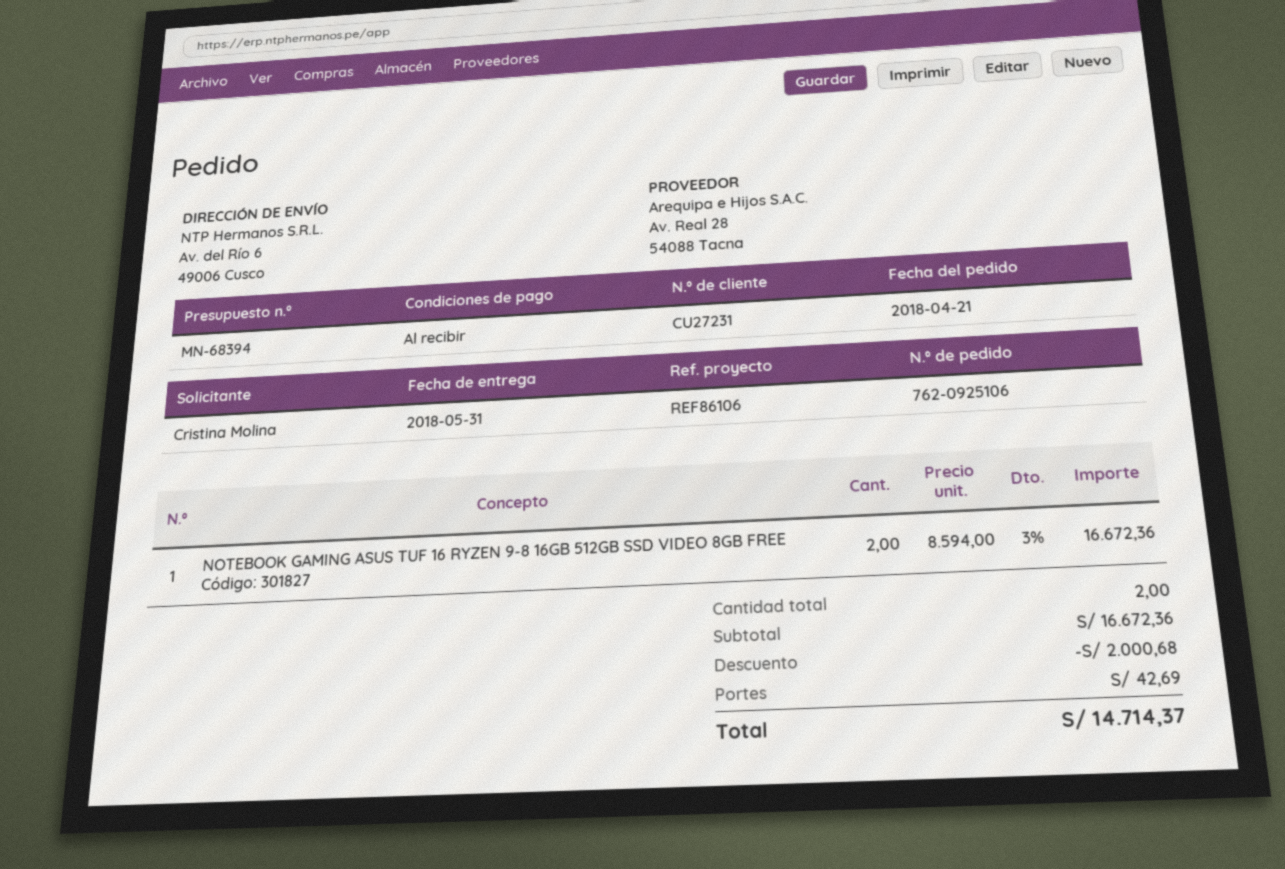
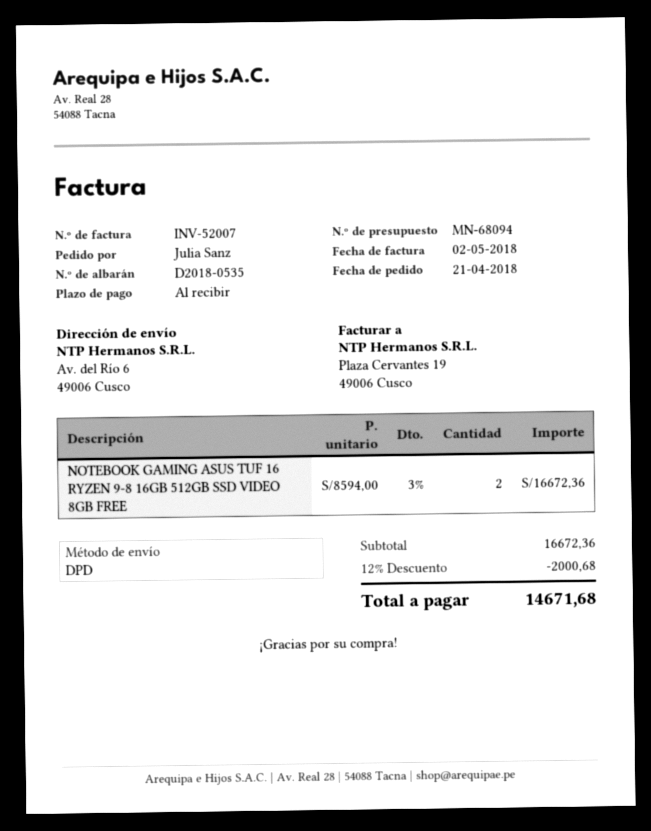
quote number: MN-68394 -> MN-68094
ordered by: Cristina Molina -> Julia Sanz
shipping: 42.69 -> none
total: 14714.37 -> 14671.68

